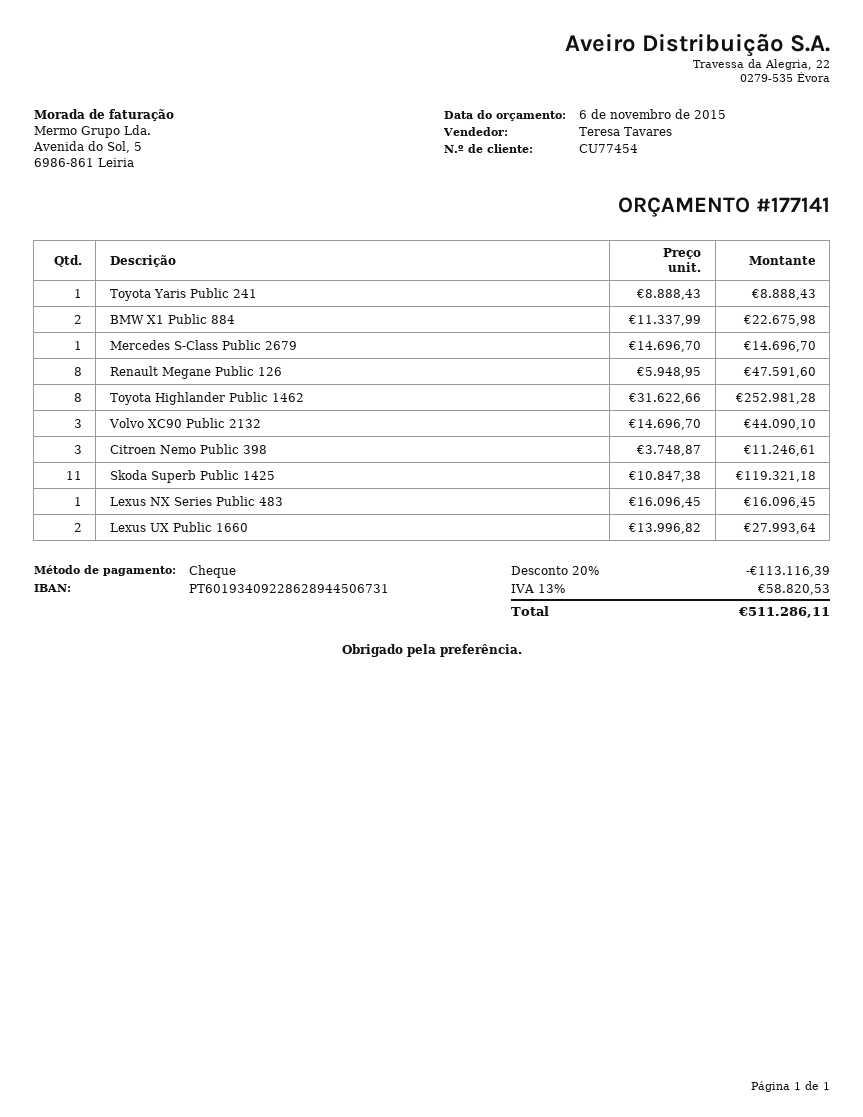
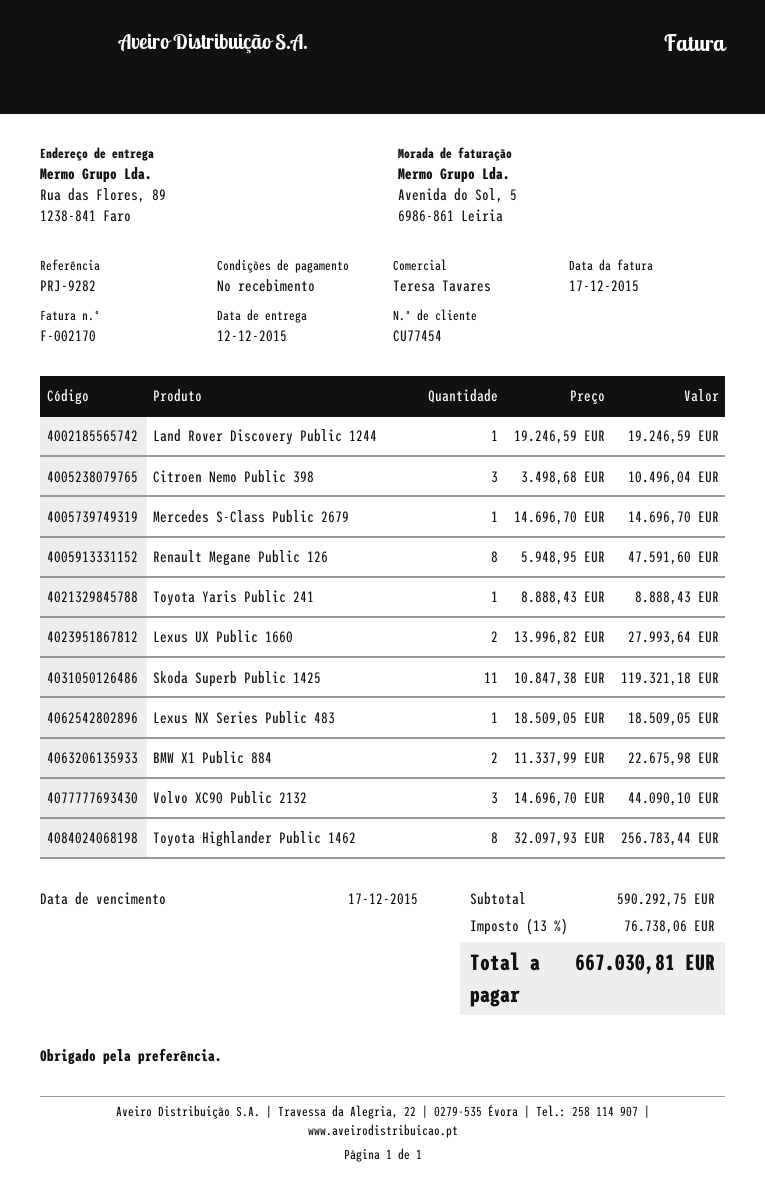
Toyota Highlander Public 1462: 8 x 31622.66 = 252981.28 -> 8 x 32097.93 = 256783.44
Citroen Nemo Public 398: 3 x 3748.87 = 11246.61 -> 3 x 3498.68 = 10496.04
Lexus NX Series Public 483: 1 x 16096.45 = 16096.45 -> 1 x 18509.05 = 18509.05
Land Rover Discovery Public 1244: none -> 1 x 19246.59 = 19246.59
discount: 20% = 113116.39 -> none
tax: 13% = 58820.53 -> 13% = 76738.06
total: 511286.11 -> 667030.81

